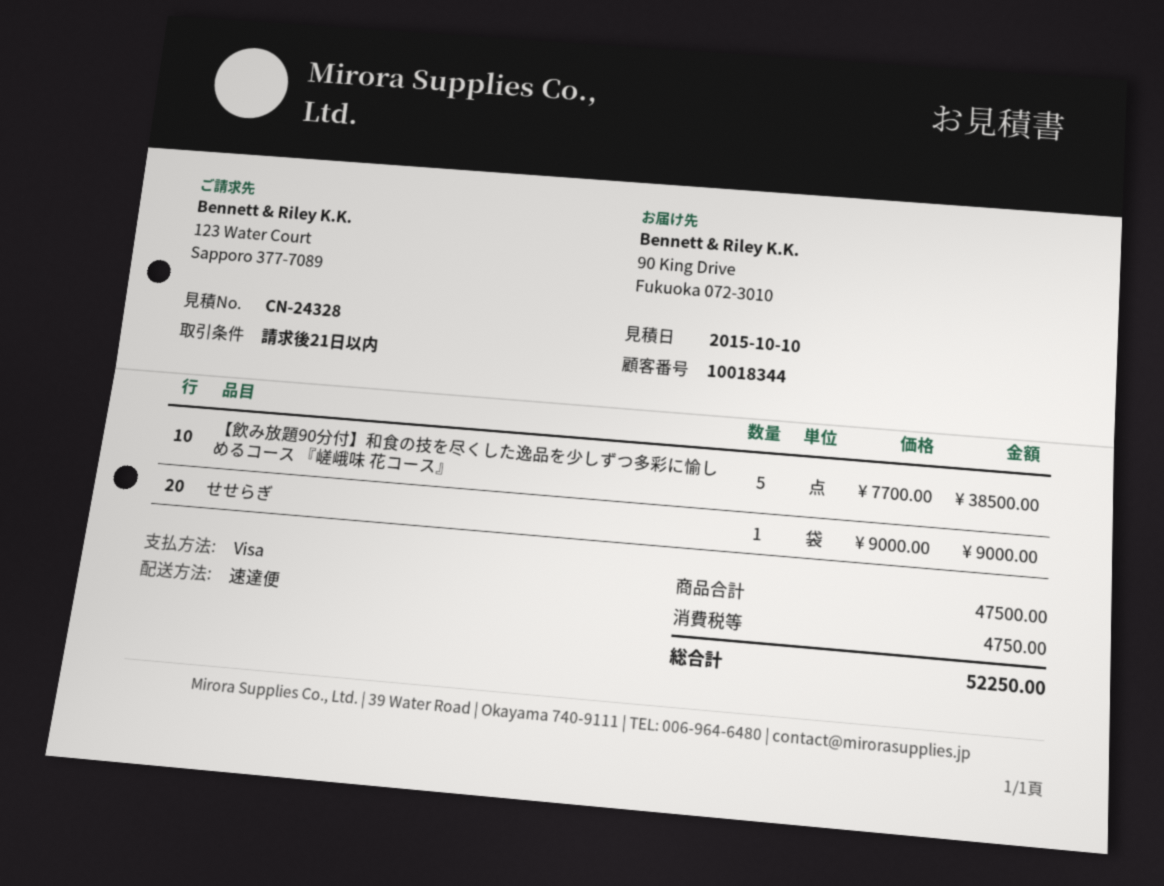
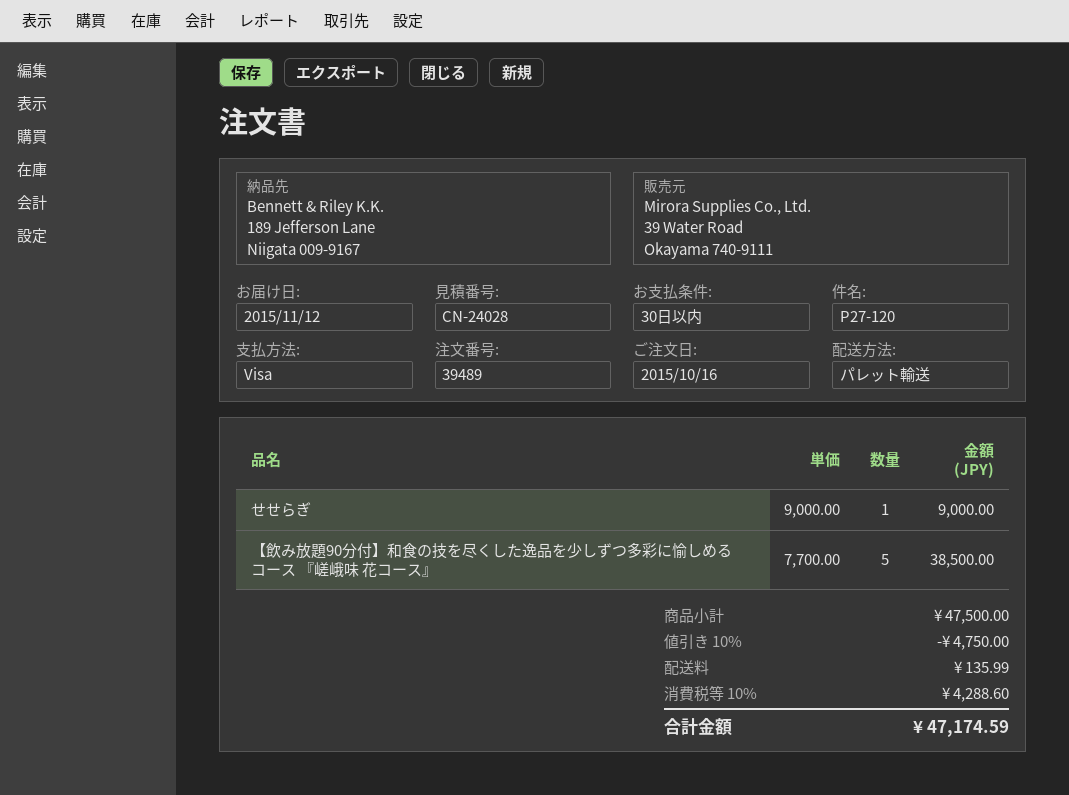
quote number: CN-24328 -> CN-24028
payment terms: 21 days -> 30 days
shipping method: express -> pallet freight
ship to: 90 King Drive, Fukuoka 072-3010 -> 189 Jefferson Lane, Niigata 009-9167
discount: none -> 10% = 4750.00
shipping: none -> 135.99
tax: 4750.00 -> 4288.60
total: 52250.00 -> 47174.59

